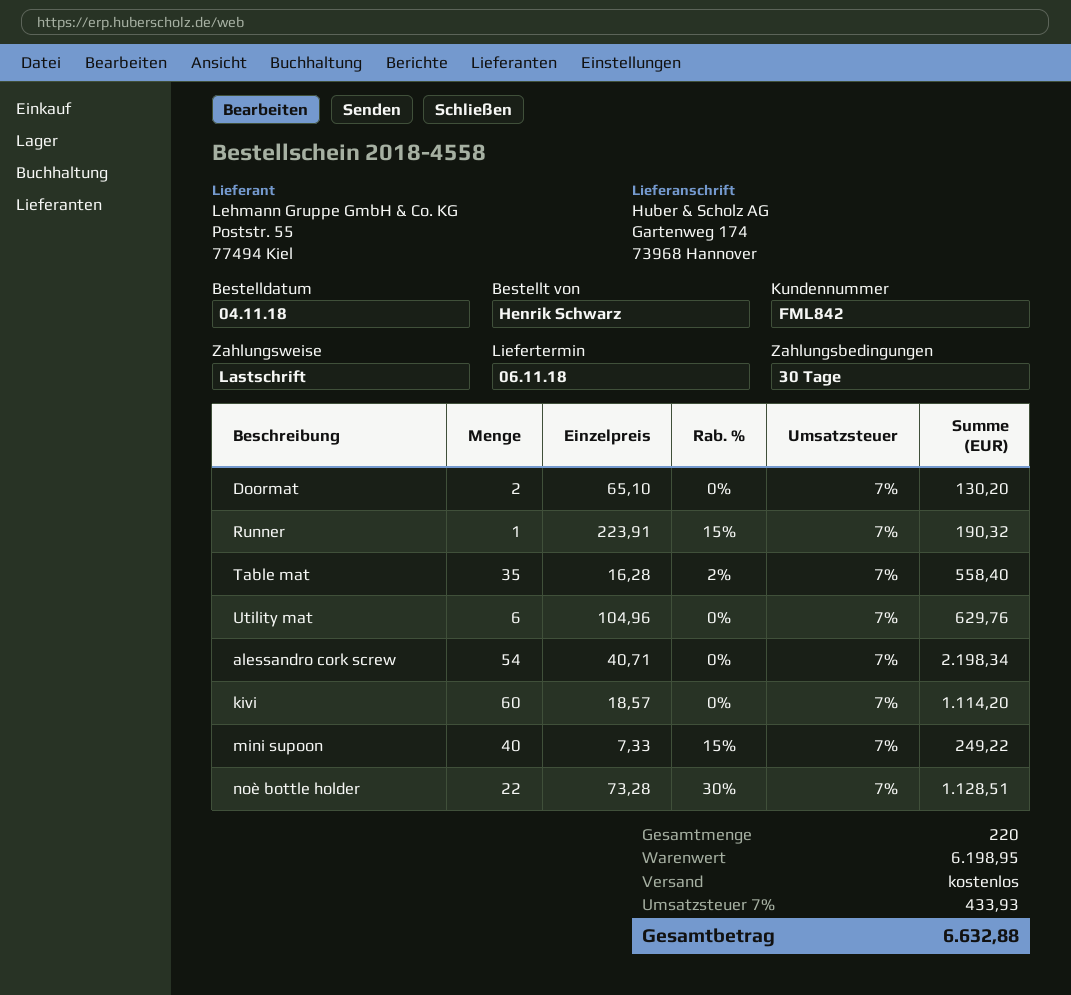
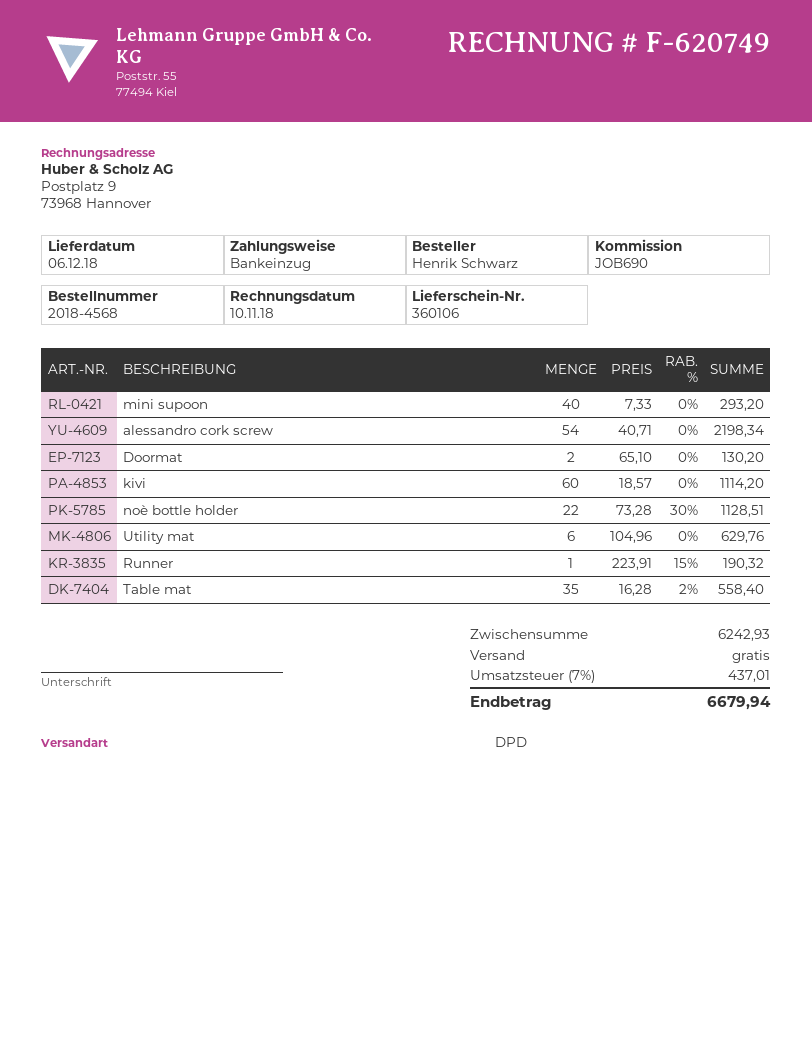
order number: 2018-4558 -> 2018-4568
delivery date: 2018-11-06 -> 2018-12-06
mini supoon: 40 x 7.33 - 15% = 249.22 -> 40 x 7.33 = 293.20
subtotal: 6198.95 -> 6242.93
tax: 7% = 433.93 -> 7% = 437.01
total: 6632.88 -> 6679.94

